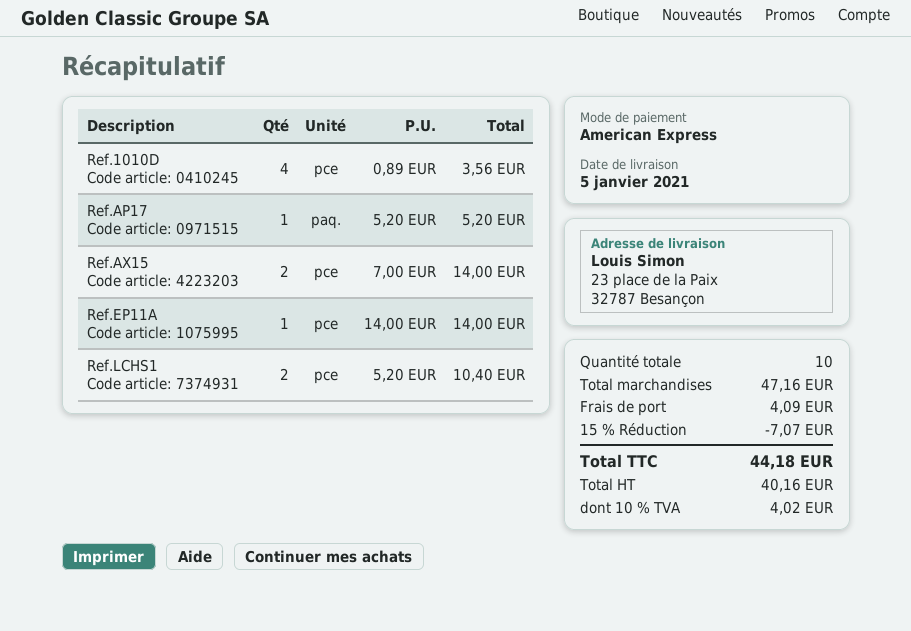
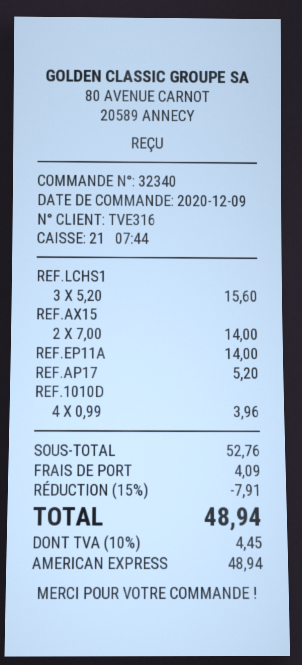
Ref.1010D: 4 x 0.89 = 3.56 -> 4 x 0.99 = 3.96
Ref.LCHS1: 2 x 5.20 = 10.40 -> 3 x 5.20 = 15.60
subtotal: 47.16 -> 52.76
discount: 15% = 7.07 -> 15% = 7.91
tax: 10% = 4.02 -> 10% = 4.45
total: 44.18 -> 48.94

